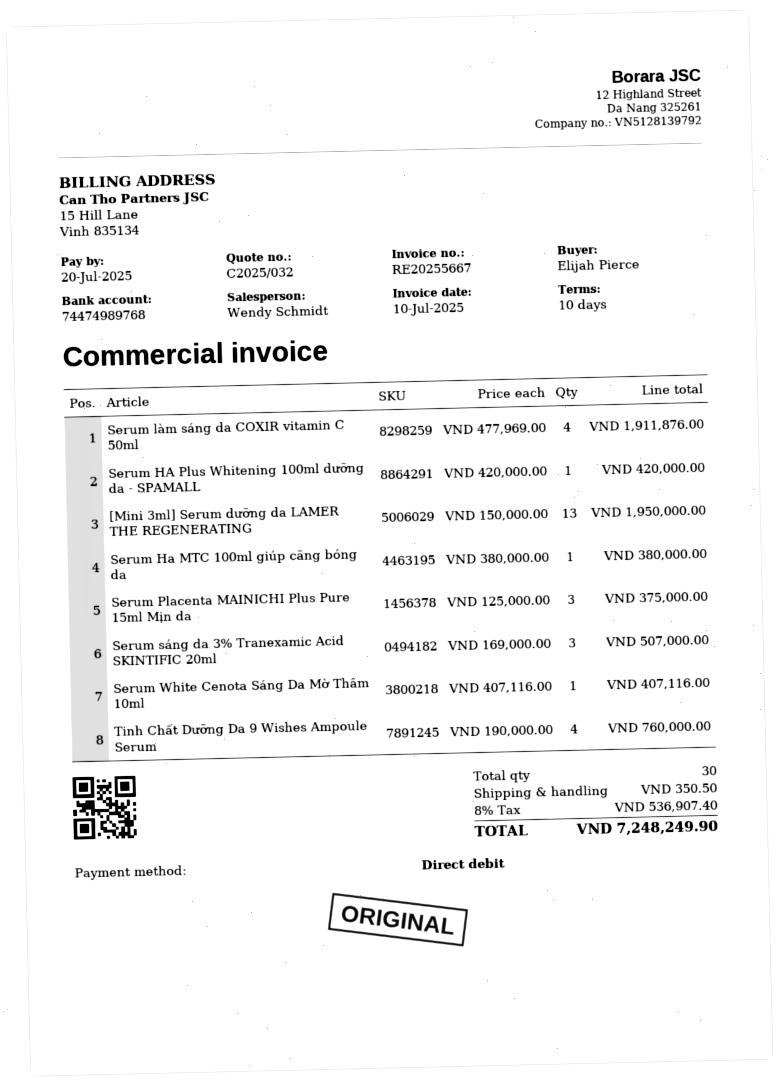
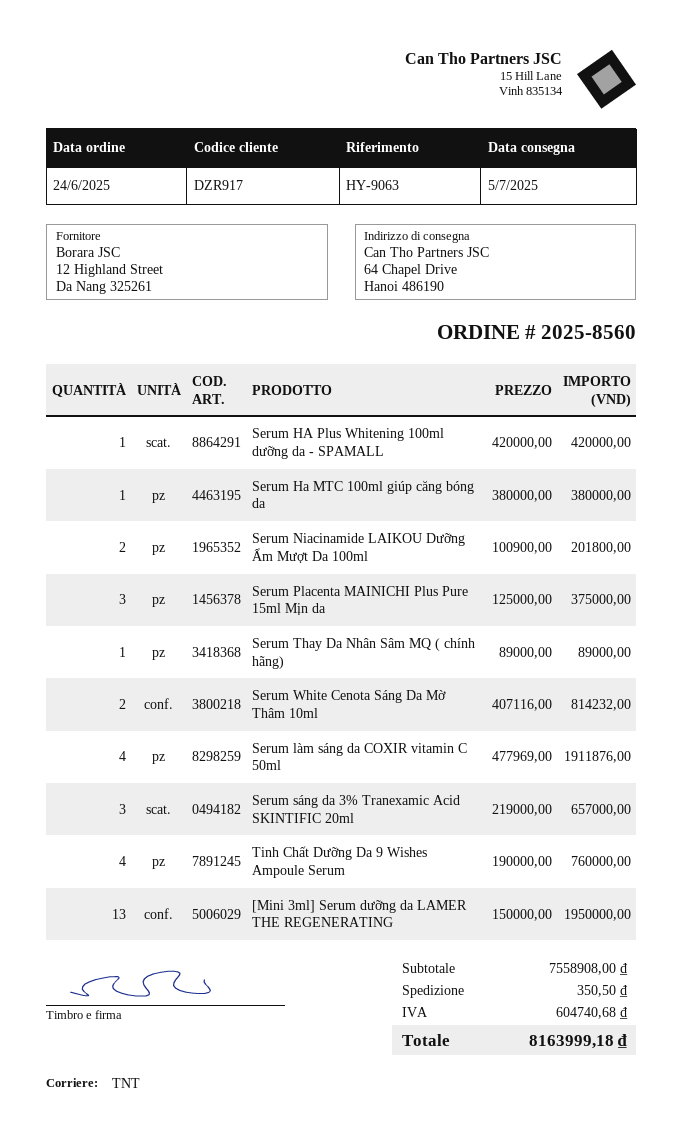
Serum sáng da 3% Tranexamic Acid SKINTIFIC 20ml: 3 x 169000.00 = 507000.00 -> 3 x 219000.00 = 657000.00
Serum White Cenota Sáng Da Mờ Thâm 10ml: 1 x 407116.00 = 407116.00 -> 2 x 407116.00 = 814232.00
Serum Niacinamide LAIKOU Dưỡng Ẩm Mượt Da 100ml: none -> 2 x 100900.00 = 201800.00
Serum Thay Da Nhân Sâm MQ ( chính hãng): none -> 1 x 89000.00 = 89000.00
tax: 536907.40 -> 604740.68
total: 7248249.90 -> 8163999.18

